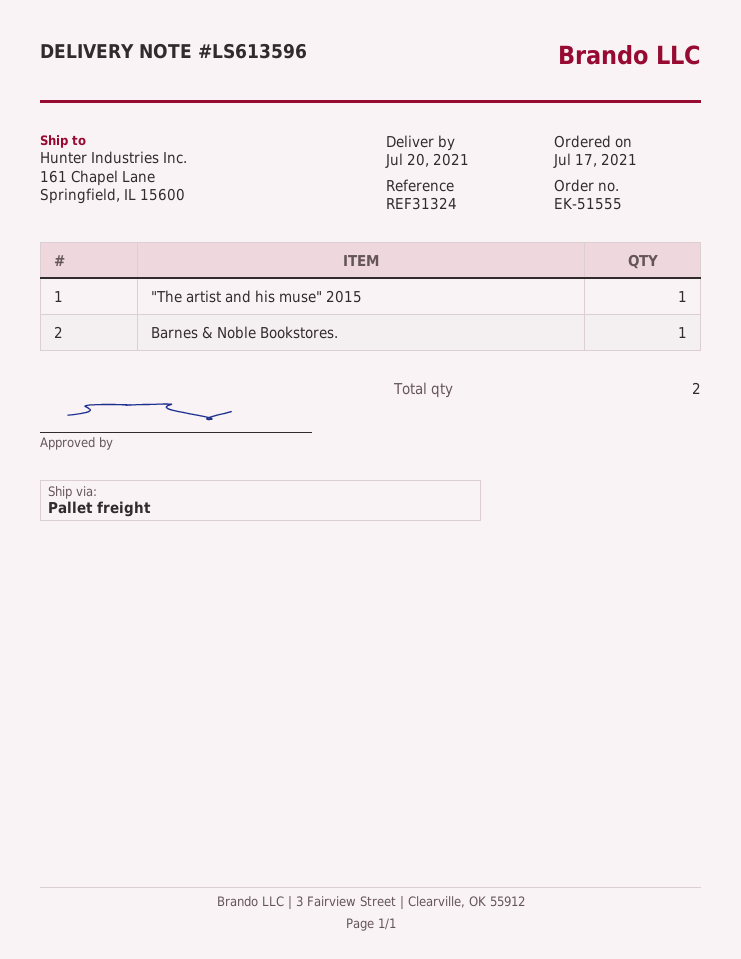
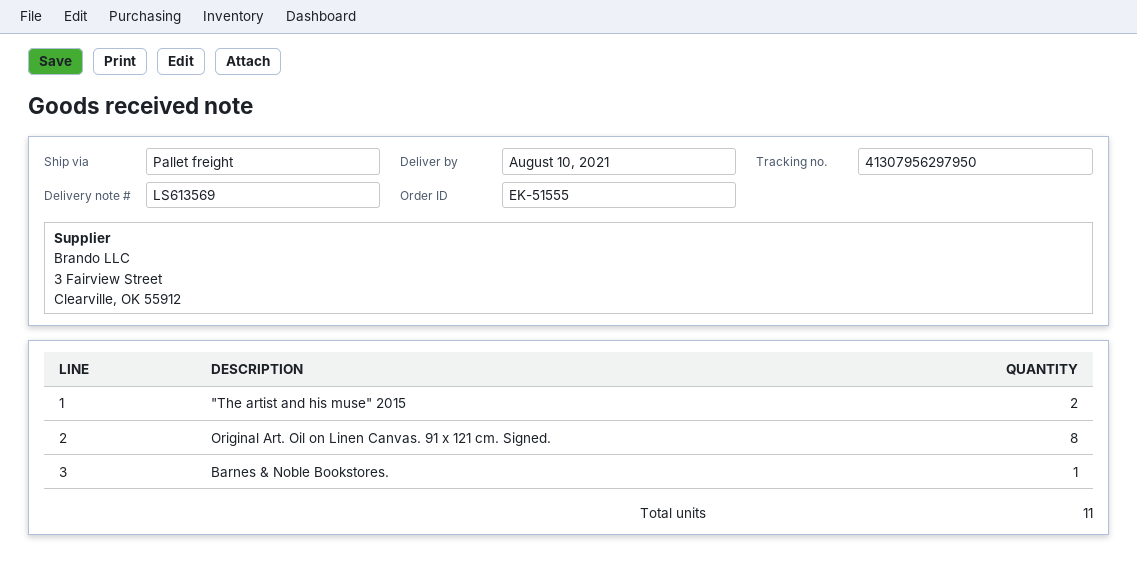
delivery note number: LS613596 -> LS613569
delivery date: 2021-07-20 -> 2021-08-10
"The artist and his muse" 2015: 1 -> 2
Original Art. Oil on Linen Canvas. 91 x 121 cm. Signed.: none -> 8
total quantity: 2 -> 11

